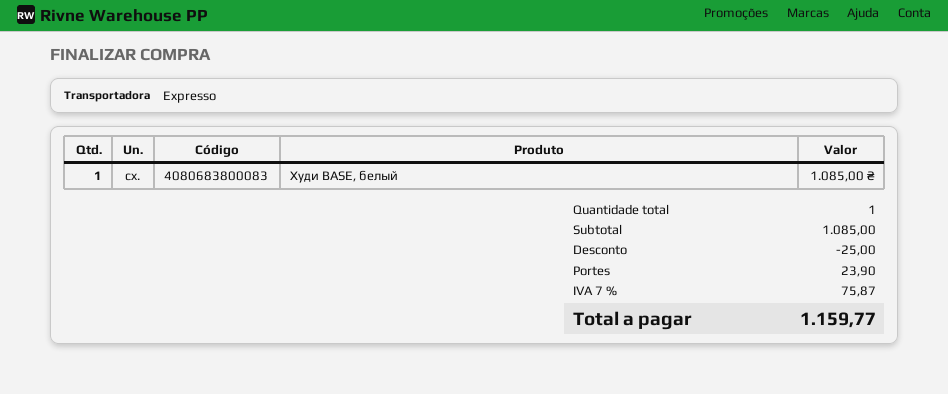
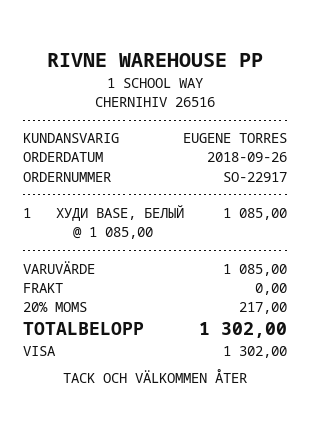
discount: 25.00 -> none
shipping: 23.90 -> 0.00
tax: 7% = 75.87 -> 20% = 217.00
total: 1159.77 -> 1302.00

